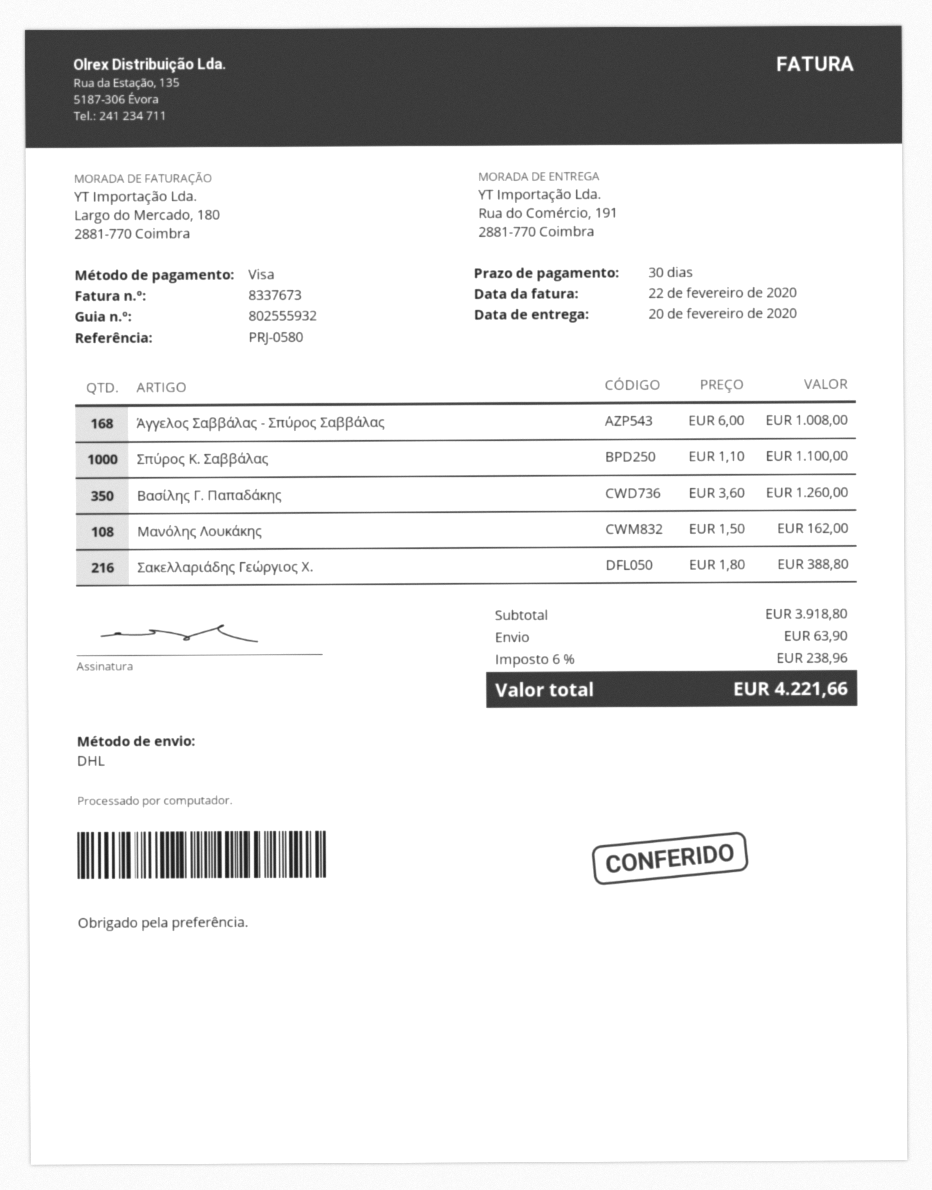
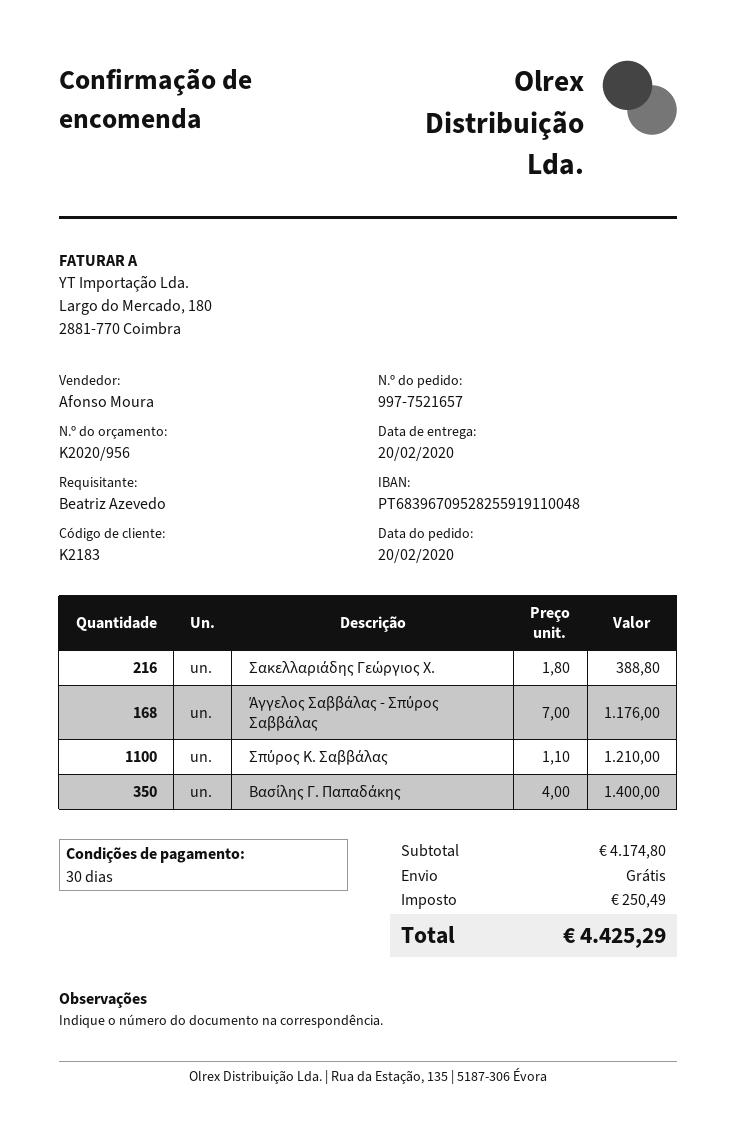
Άγγελος Σαββάλας - Σπύρος Σαββάλας: 168 x 6.00 = 1008.00 -> 168 x 7.00 = 1176.00
Σπύρος Κ. Σαββάλας: 1000 x 1.10 = 1100.00 -> 1100 x 1.10 = 1210.00
Βασίλης Γ. Παπαδάκης: 350 x 3.60 = 1260.00 -> 350 x 4.00 = 1400.00
Μανόλης Λουκάκης: 108 x 1.50 = 162.00 -> none
subtotal: 3918.80 -> 4174.80
shipping: 63.90 -> 0.00
tax: 238.96 -> 250.49
total: 4221.66 -> 4425.29

